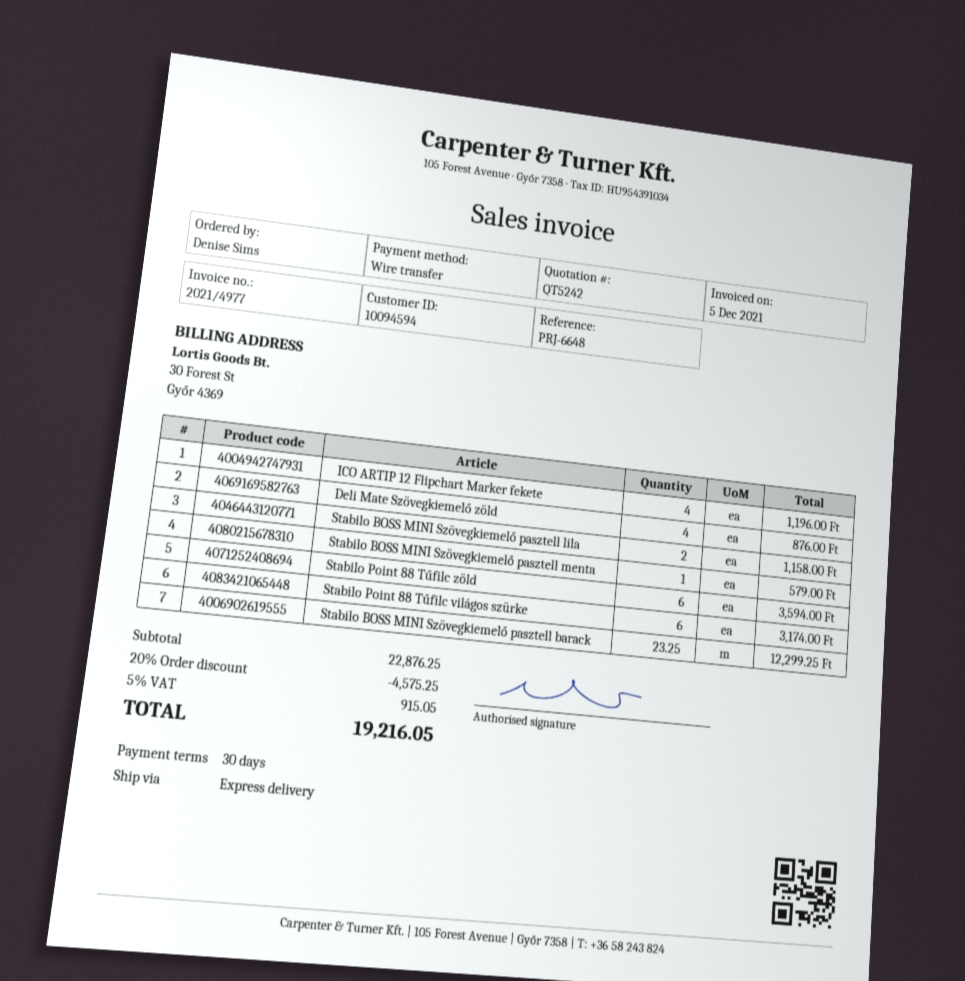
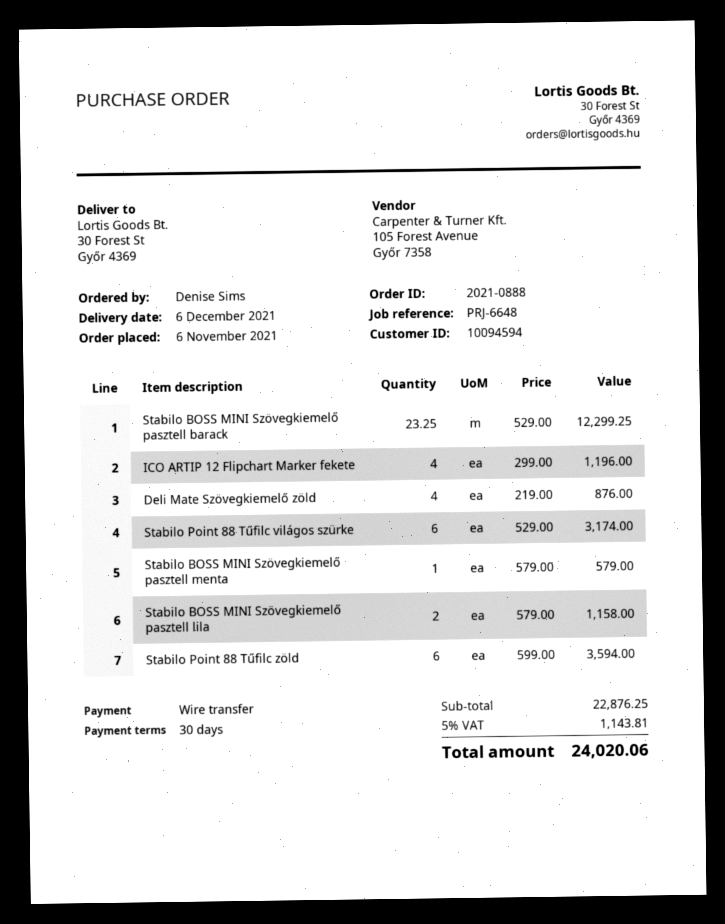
discount: 20% = 4575.25 -> none
tax: 5% = 915.05 -> 5% = 1143.81
total: 19216.05 -> 24020.06

